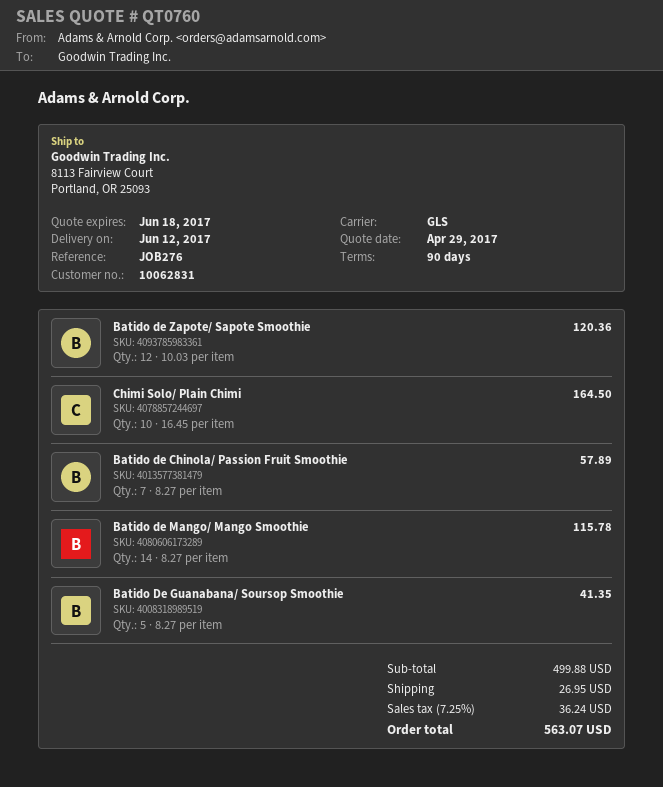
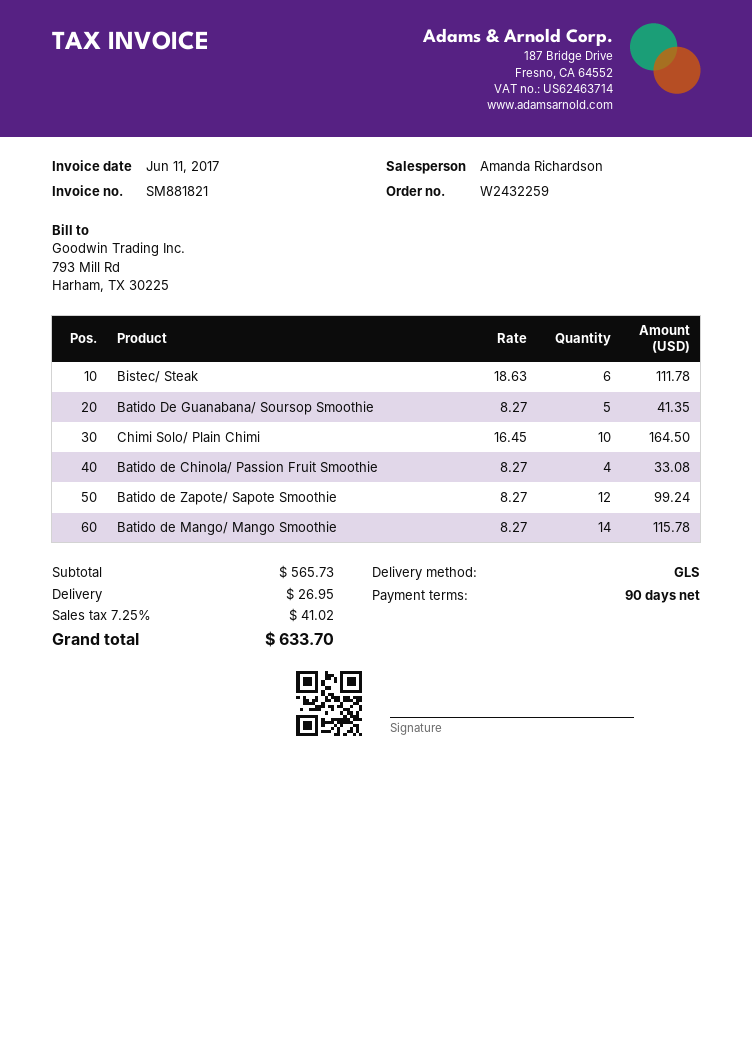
Batido de Zapote/ Sapote Smoothie: 12 x 10.03 = 120.36 -> 12 x 8.27 = 99.24
Batido de Chinola/ Passion Fruit Smoothie: 7 x 8.27 = 57.89 -> 4 x 8.27 = 33.08
Bistec/ Steak: none -> 6 x 18.63 = 111.78
subtotal: 499.88 -> 565.73
tax: 7.25% = 36.24 -> 7.25% = 41.02
total: 563.07 -> 633.70

